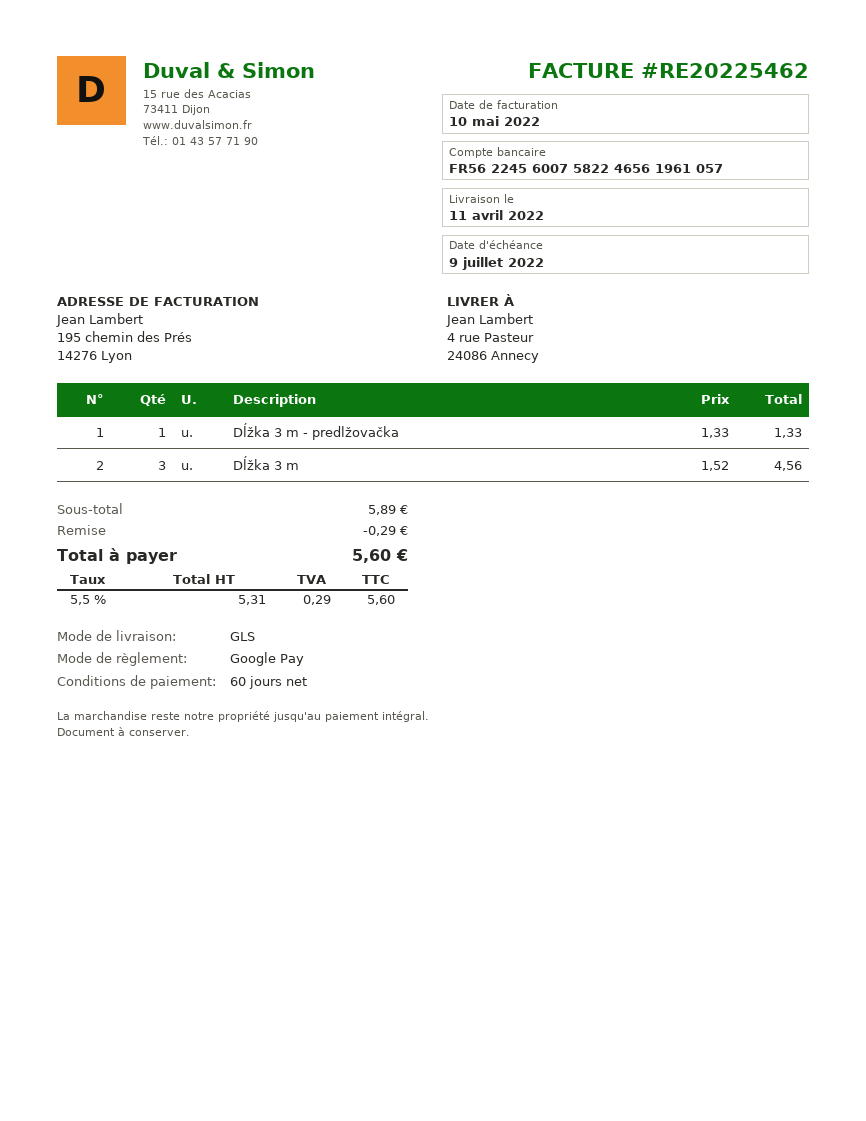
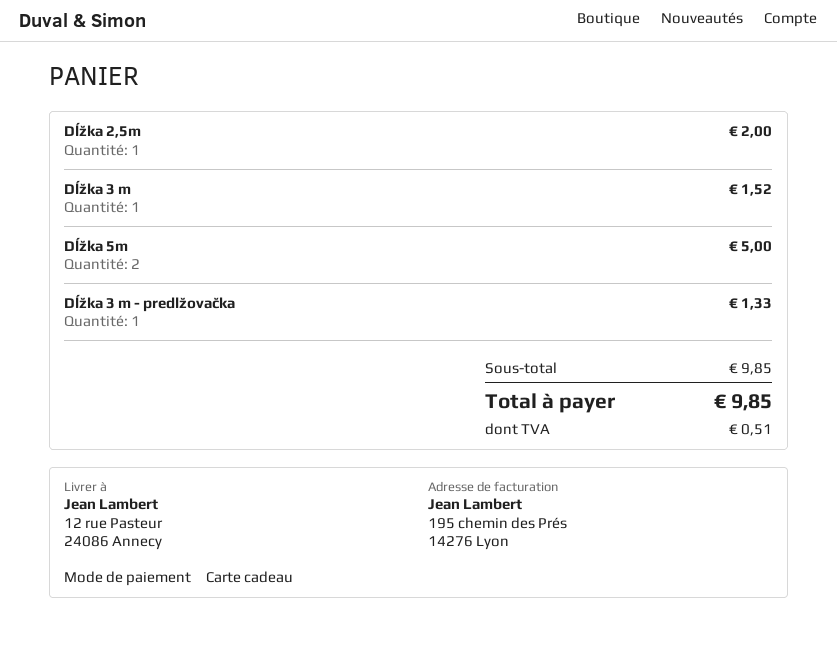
payment method: Google Pay -> gift card
ship to: 4 rue Pasteur, 24086 Annecy -> 12 rue Pasteur, 24086 Annecy
Dĺžka 3 m: 3 for 4.56 -> 1 for 1.52
Dĺžka 2,5m: none -> 1 for 2.00
Dĺžka 5m: none -> 2 for 5.00
subtotal: 5.89 -> 9.85
discount: 0.29 -> none
tax: 0.29 -> 0.51
total: 5.60 -> 9.85

